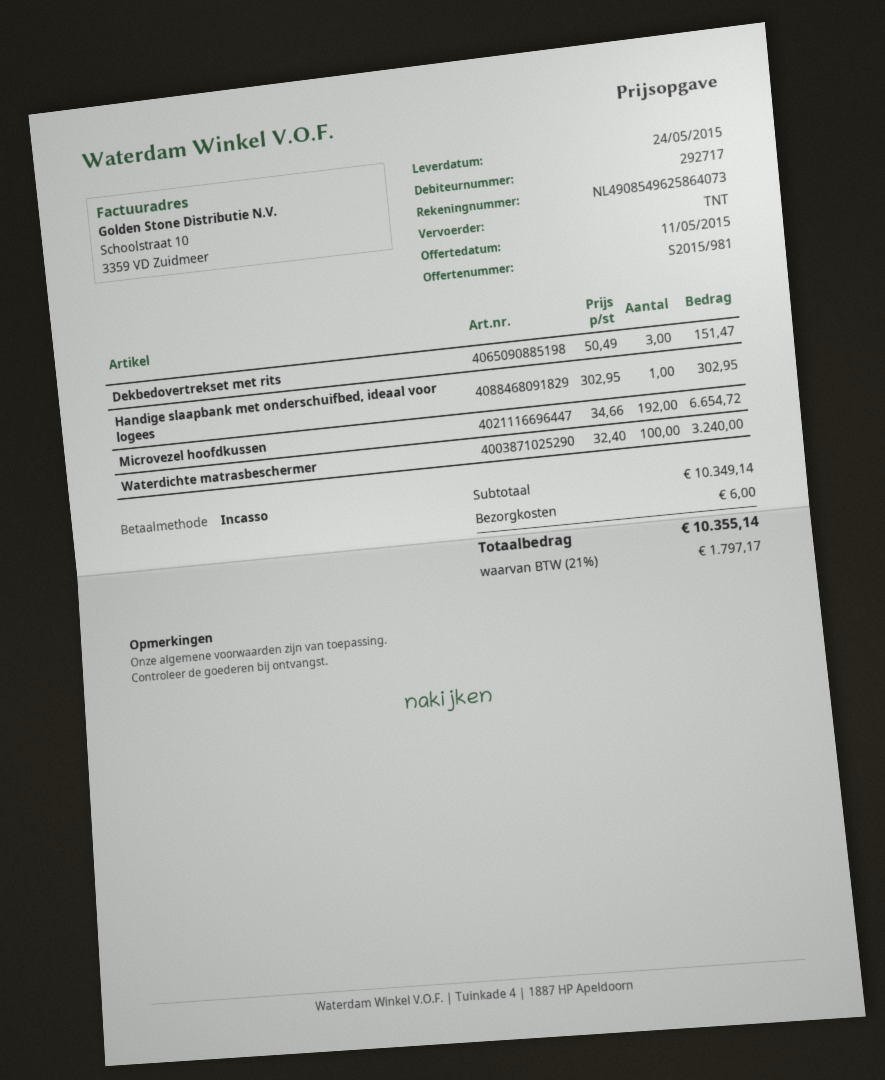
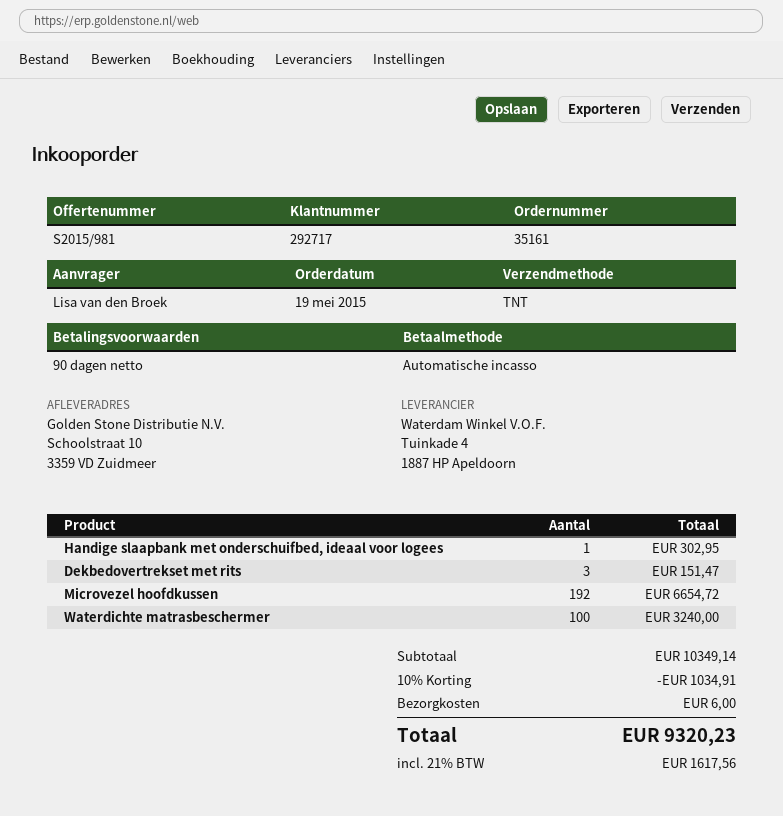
discount: none -> 10% = 1034.91
tax: 21% = 1797.17 -> 21% = 1617.56
total: 10355.14 -> 9320.23

